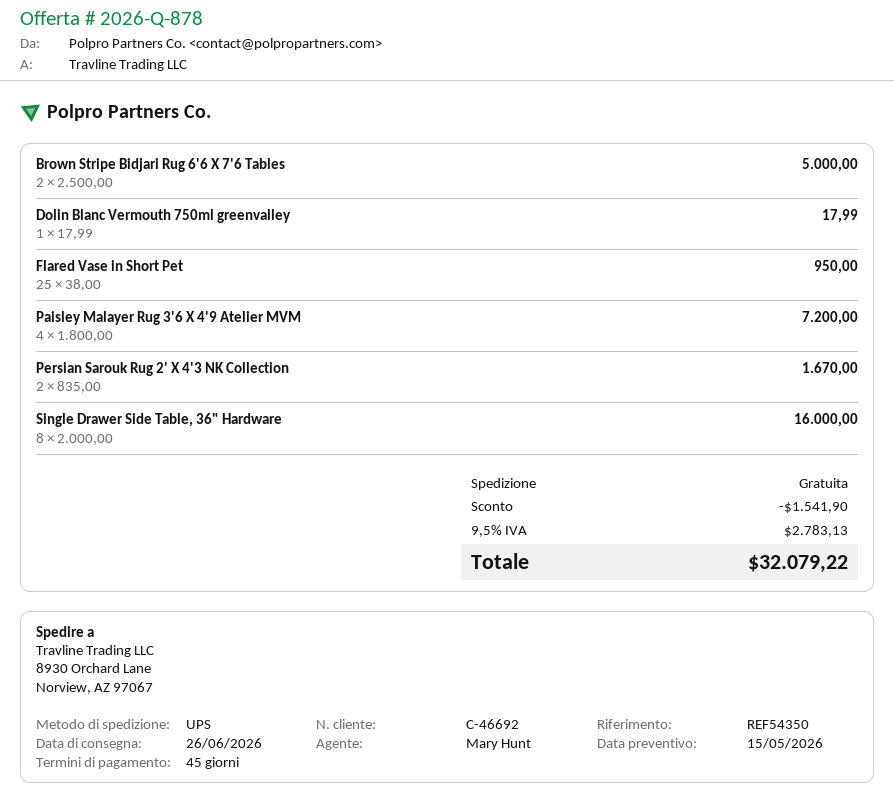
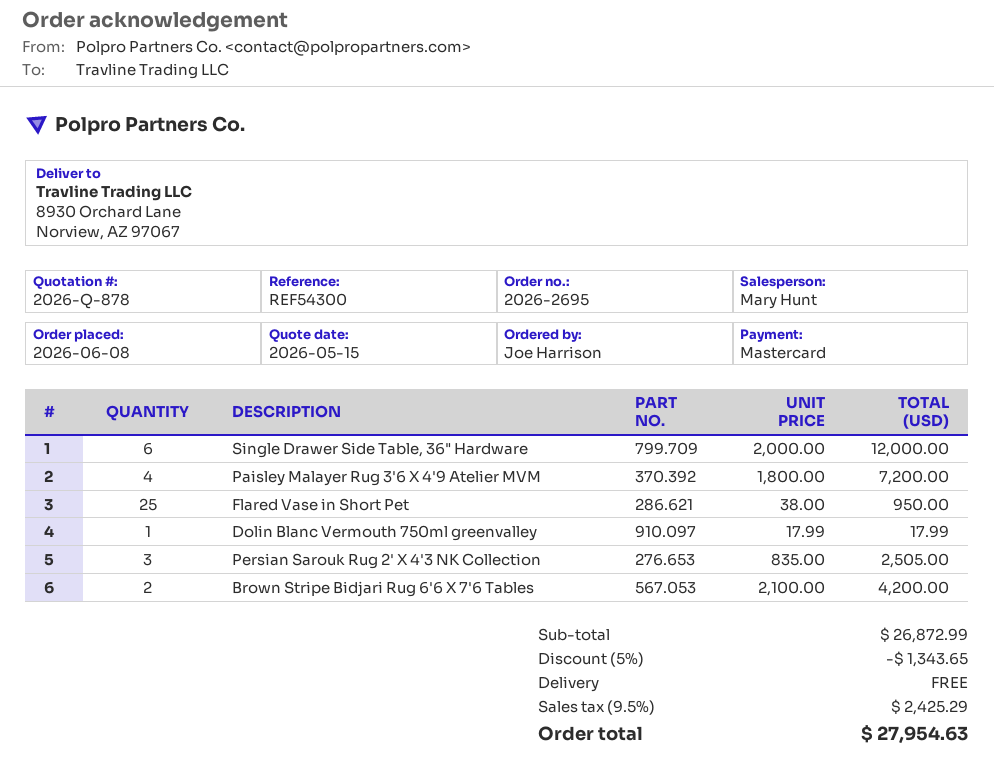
reference: REF54350 -> REF54300
Brown Stripe Bidjari Rug 6'6 X 7'6 Tables: 2 x 2500.00 = 5000.00 -> 2 x 2100.00 = 4200.00
Persian Sarouk Rug 2' X 4'3 NK Collection: 2 x 835.00 = 1670.00 -> 3 x 835.00 = 2505.00
Single Drawer Side Table, 36" Hardware: 8 x 2000.00 = 16000.00 -> 6 x 2000.00 = 12000.00
discount: 1541.90 -> 1343.65
tax: 9.5% = 2783.13 -> 9.5% = 2425.29
total: 32079.22 -> 27954.63

